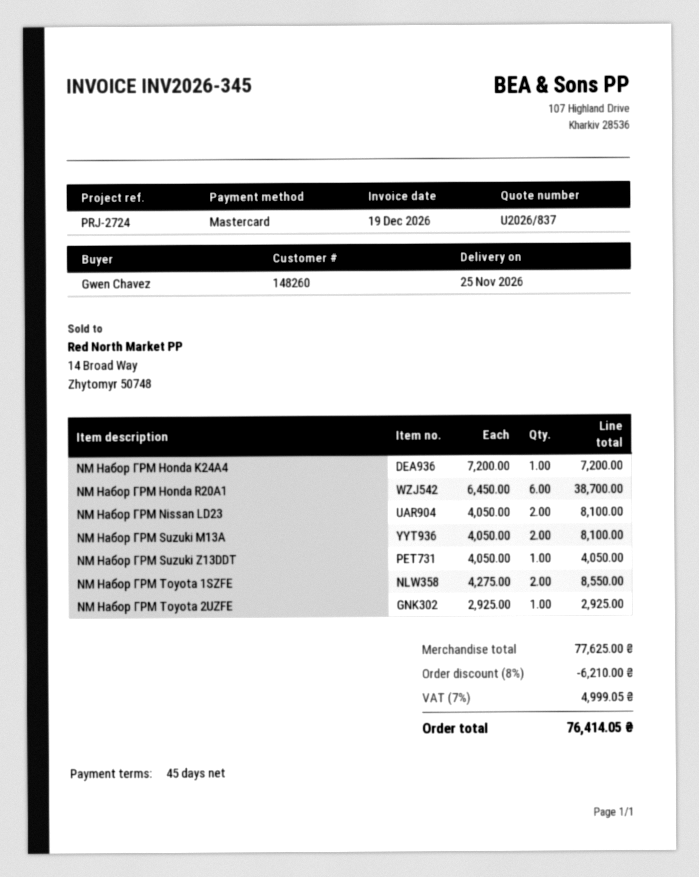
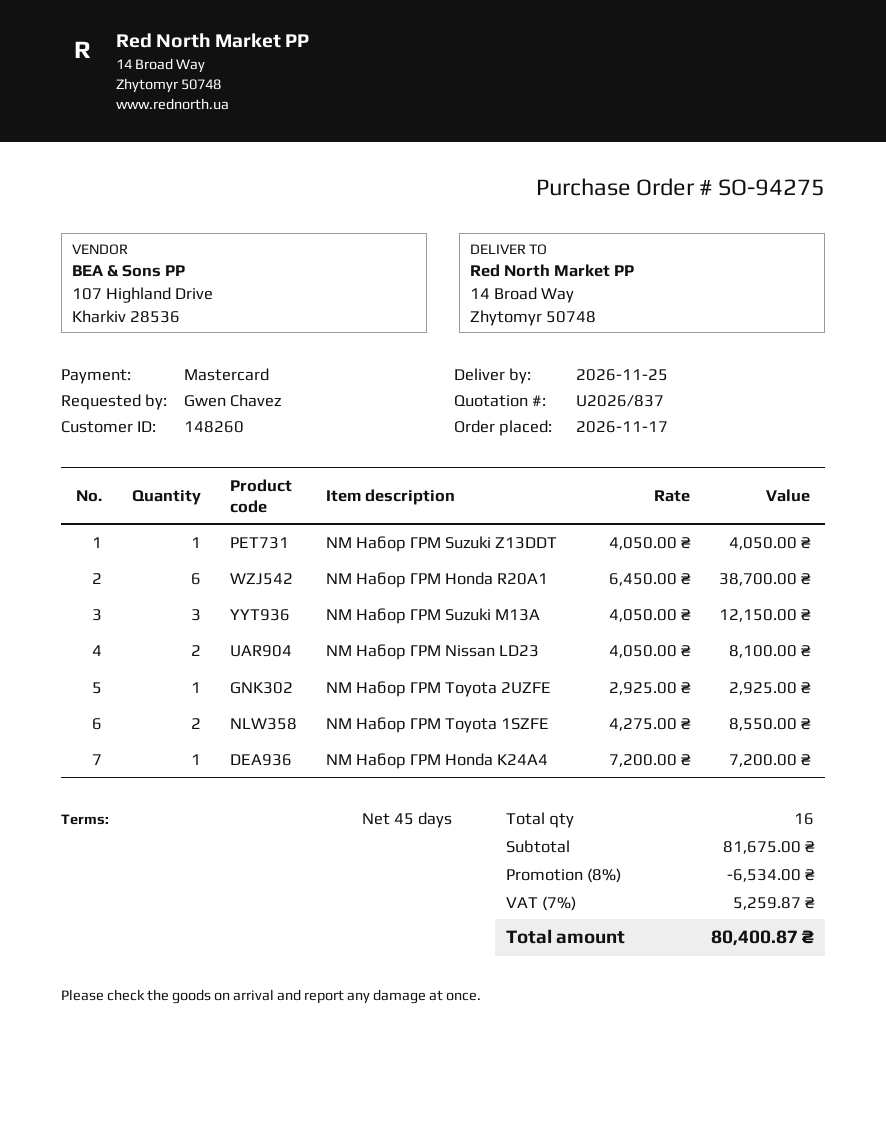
NM Набор ГРМ Suzuki M13A: 2 x 4050.00 = 8100.00 -> 3 x 4050.00 = 12150.00
subtotal: 77625.00 -> 81675.00
discount: 8% = 6210.00 -> 8% = 6534.00
tax: 7% = 4999.05 -> 7% = 5259.87
total: 76414.05 -> 80400.87

